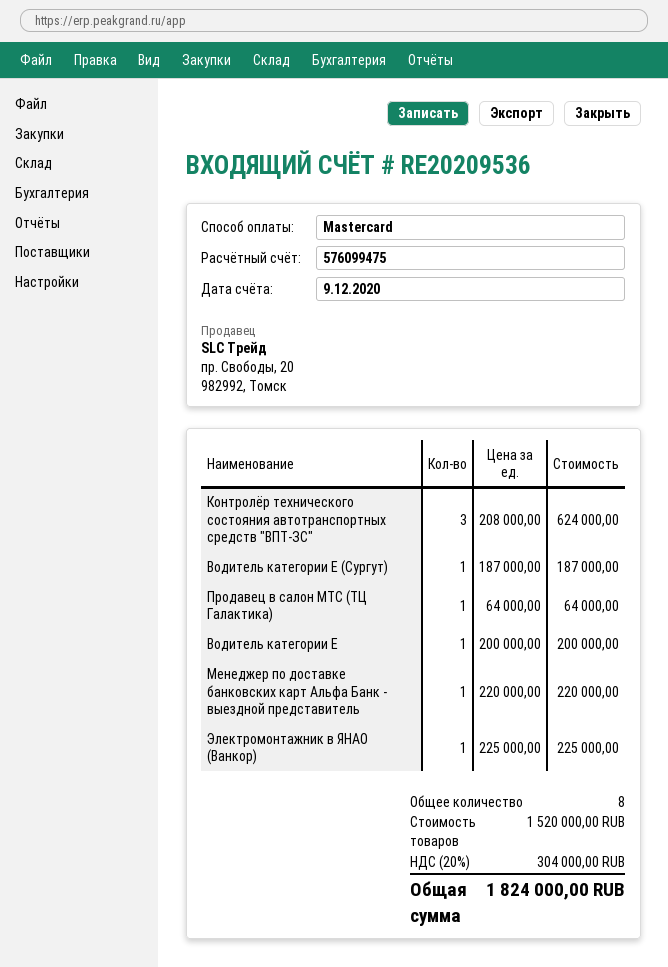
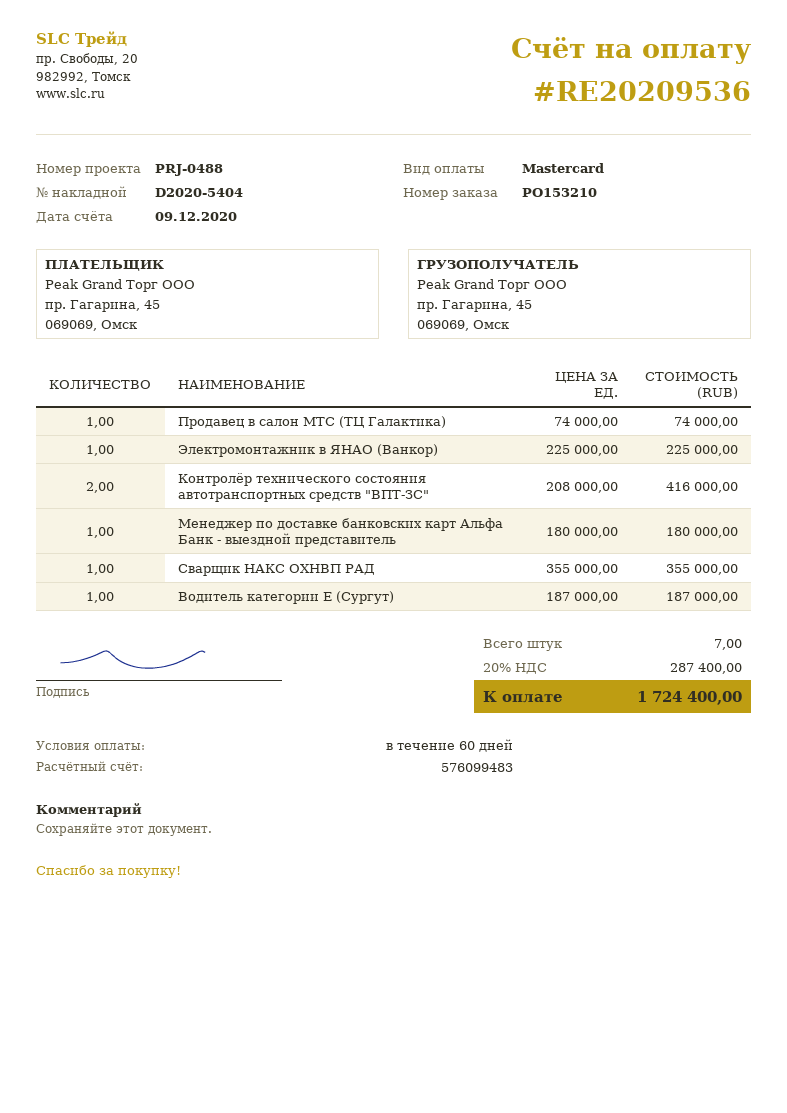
bank account: 576099475 -> 576099483
Контролёр технического состояния автотранспортных средств "ВПТ-ЗС": 3 x 208000.00 = 624000.00 -> 2 x 208000.00 = 416000.00
Продавец в салон МТС (ТЦ Галактика): 1 x 64000.00 = 64000.00 -> 1 x 74000.00 = 74000.00
Водитель категории Е: 1 x 200000.00 = 200000.00 -> none
Менеджер по доставке банковских карт Альфа Банк - выездной представитель: 1 x 220000.00 = 220000.00 -> 1 x 180000.00 = 180000.00
Сварщик НАКС ОХНВП РАД: none -> 1 x 355000.00 = 355000.00
total quantity: 8 -> 7
tax: 20% = 304000.00 -> 20% = 287400.00
total: 1824000.00 -> 1724400.00

